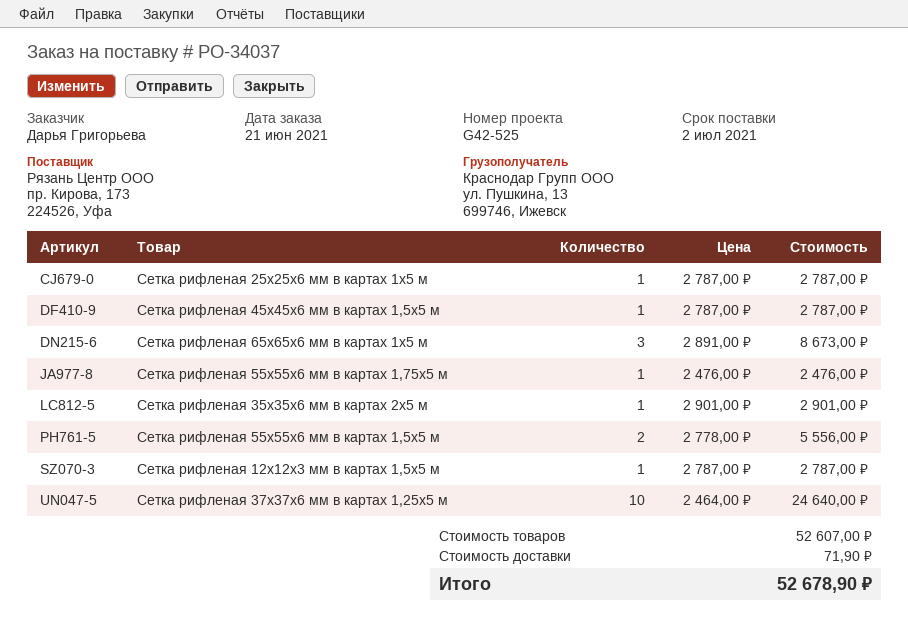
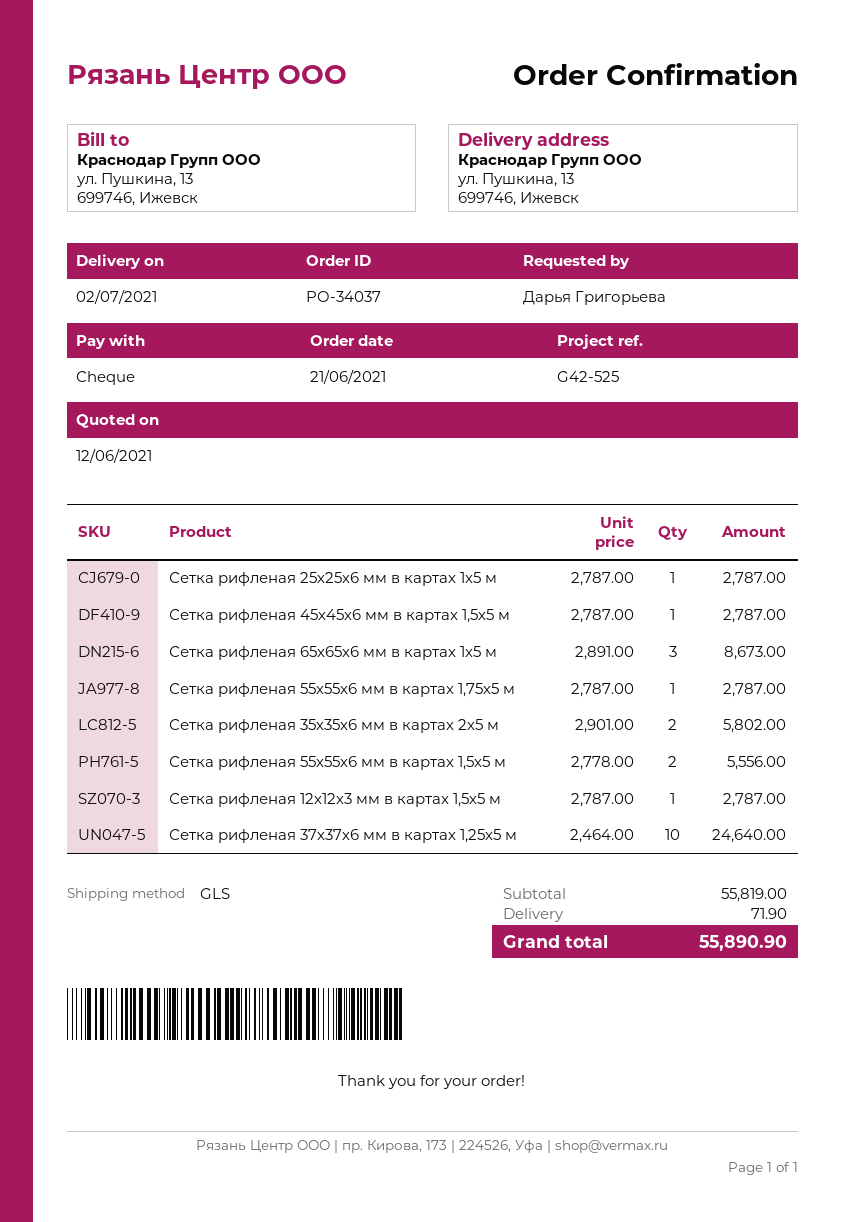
Сетка рифленая 55х55х6 мм в картах 1,75х5 м: 1 x 2476.00 = 2476.00 -> 1 x 2787.00 = 2787.00
Сетка рифленая 35х35х6 мм в картах 2х5 м: 1 x 2901.00 = 2901.00 -> 2 x 2901.00 = 5802.00
subtotal: 52607.00 -> 55819.00
total: 52678.90 -> 55890.90

